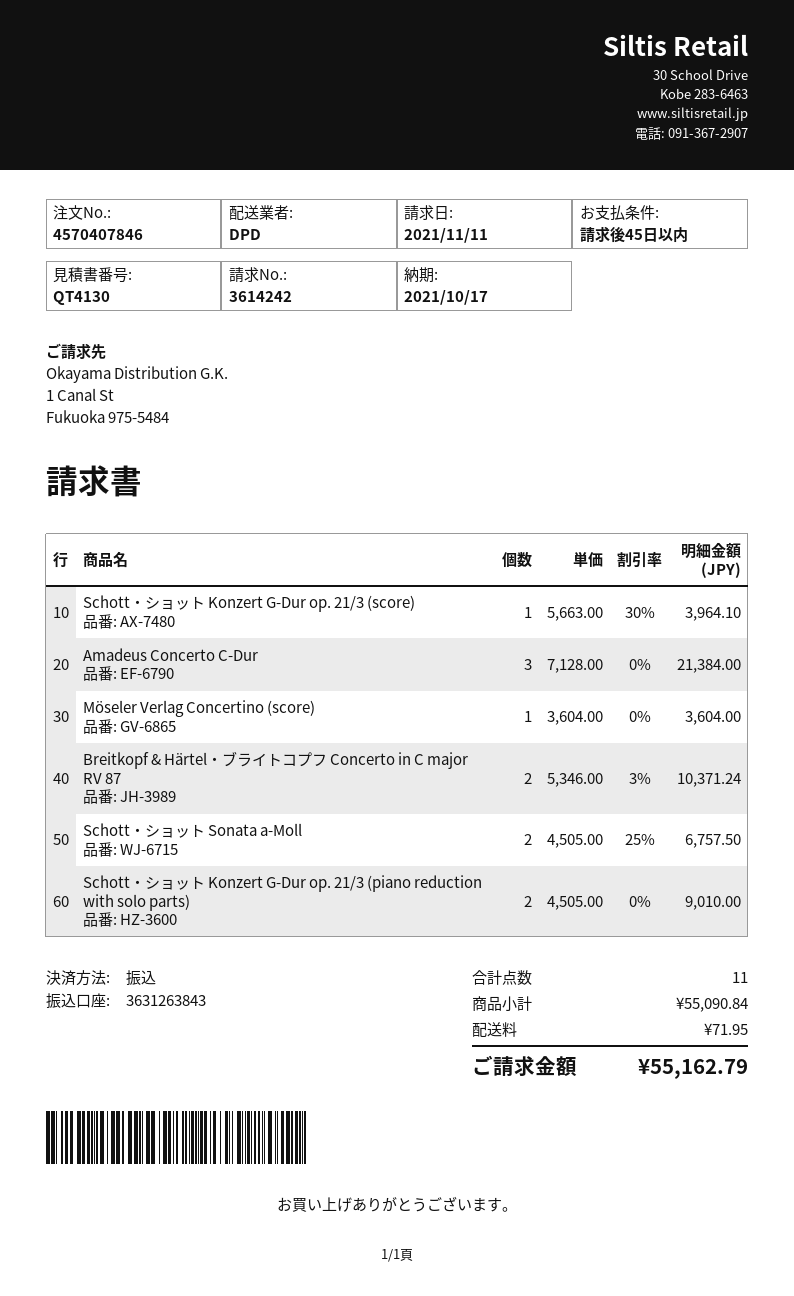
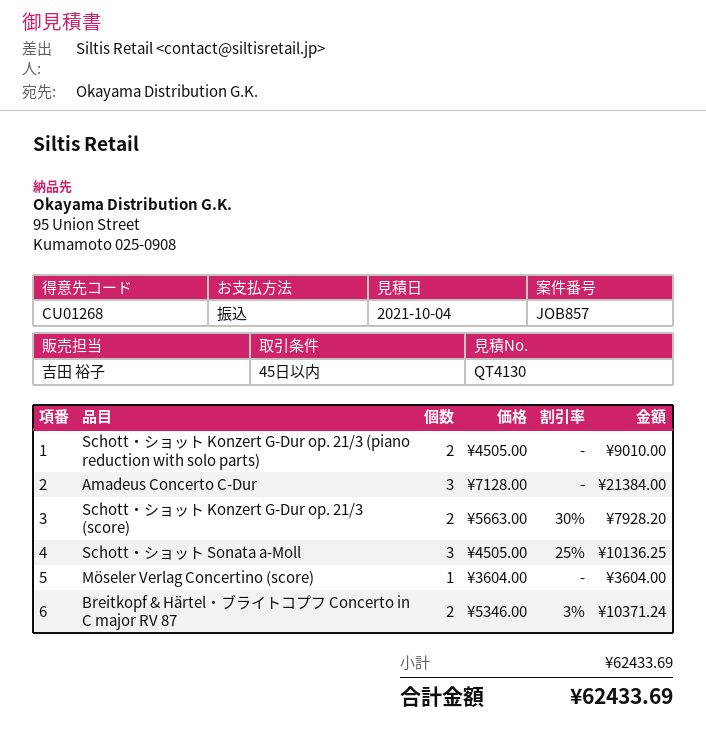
Schott・ショット Konzert G-Dur op. 21/3 (score): 1 x 5663.00 - 30% = 3964.10 -> 2 x 5663.00 - 30% = 7928.20
Schott・ショット Sonata a-Moll: 2 x 4505.00 - 25% = 6757.50 -> 3 x 4505.00 - 25% = 10136.25
subtotal: 55090.84 -> 62433.69
shipping: 71.95 -> none
total: 55162.79 -> 62433.69

